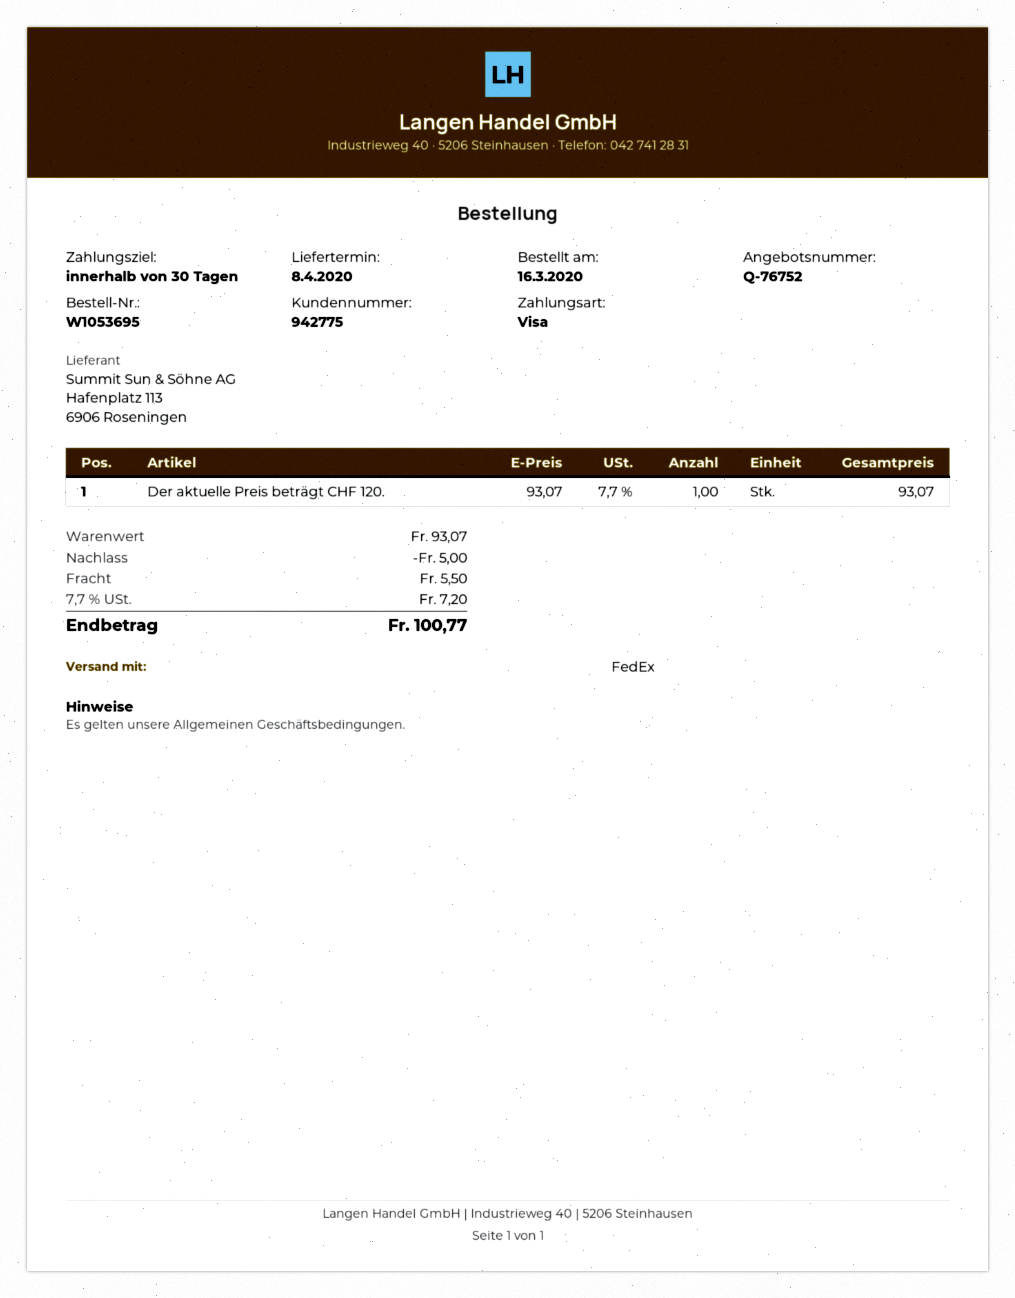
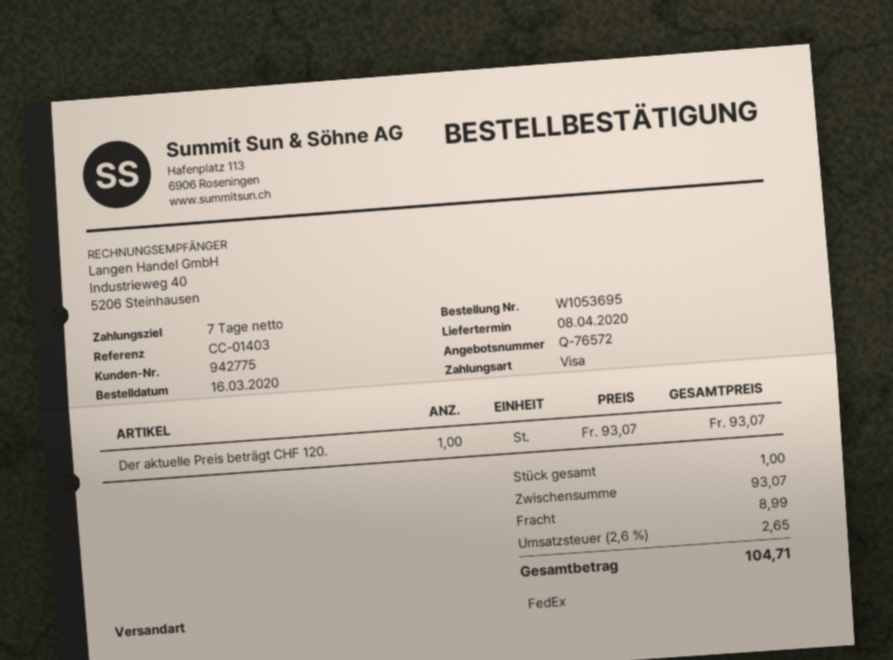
quote number: Q-76752 -> Q-76572
payment terms: 30 days -> 7 days
discount: 5.00 -> none
shipping: 5.50 -> 8.99
tax: 7.7% = 7.20 -> 2.6% = 2.65
total: 100.77 -> 104.71

